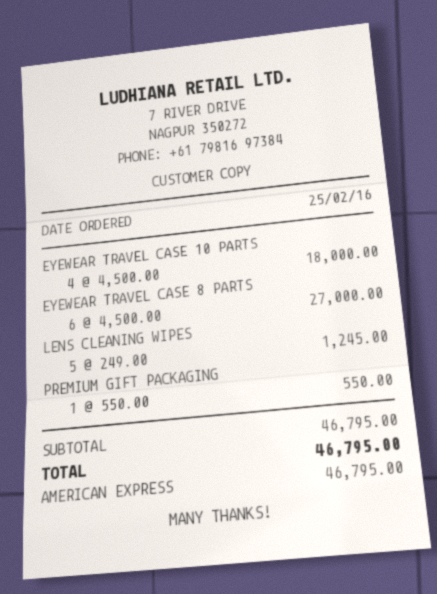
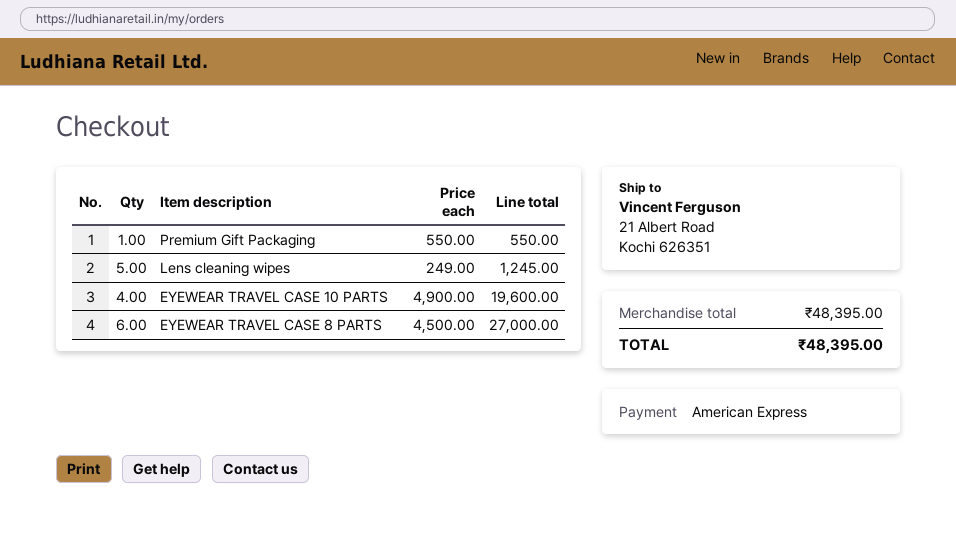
EYEWEAR TRAVEL CASE 10 PARTS: 4 x 4500.00 = 18000.00 -> 4 x 4900.00 = 19600.00
subtotal: 46795.00 -> 48395.00
total: 46795.00 -> 48395.00

